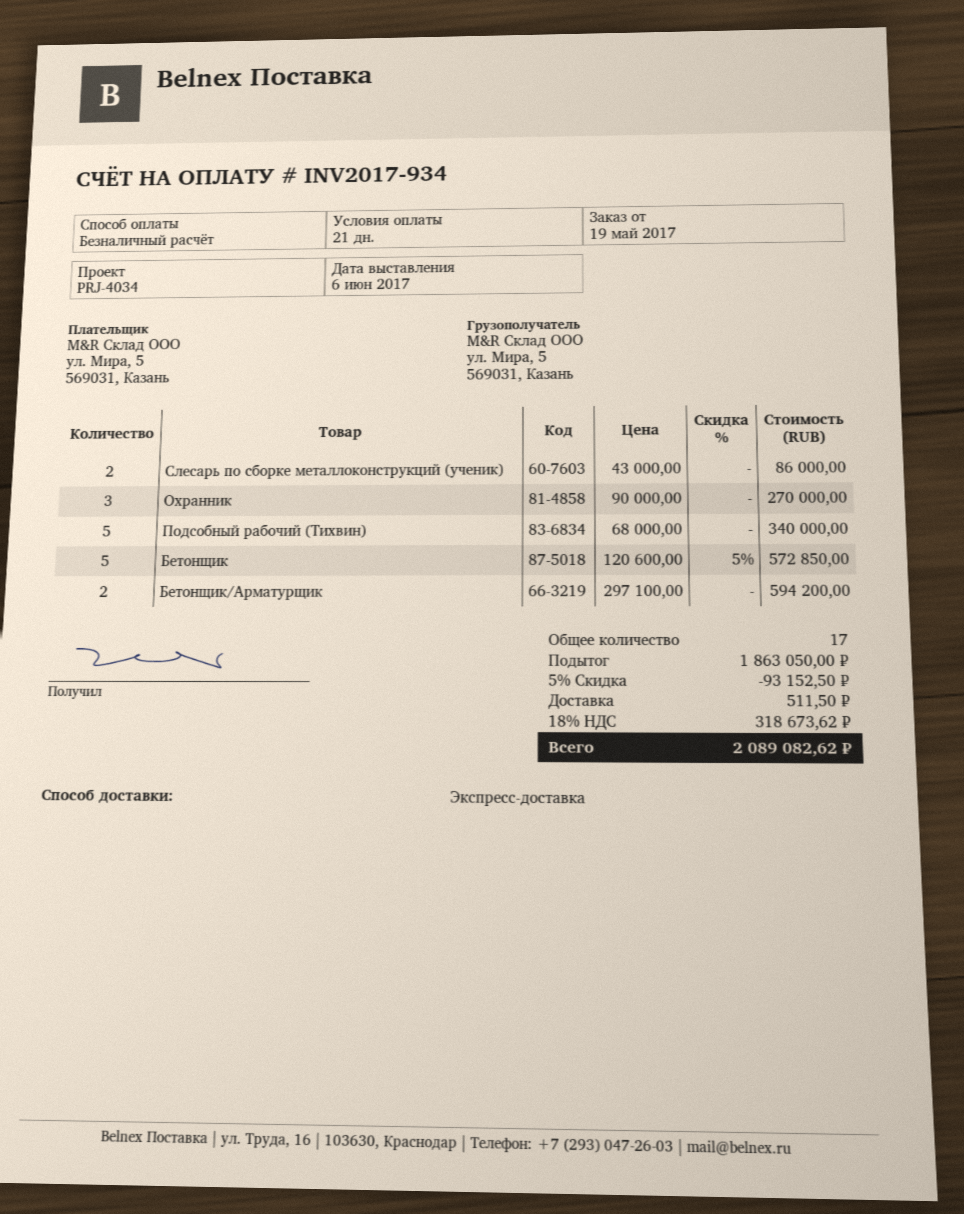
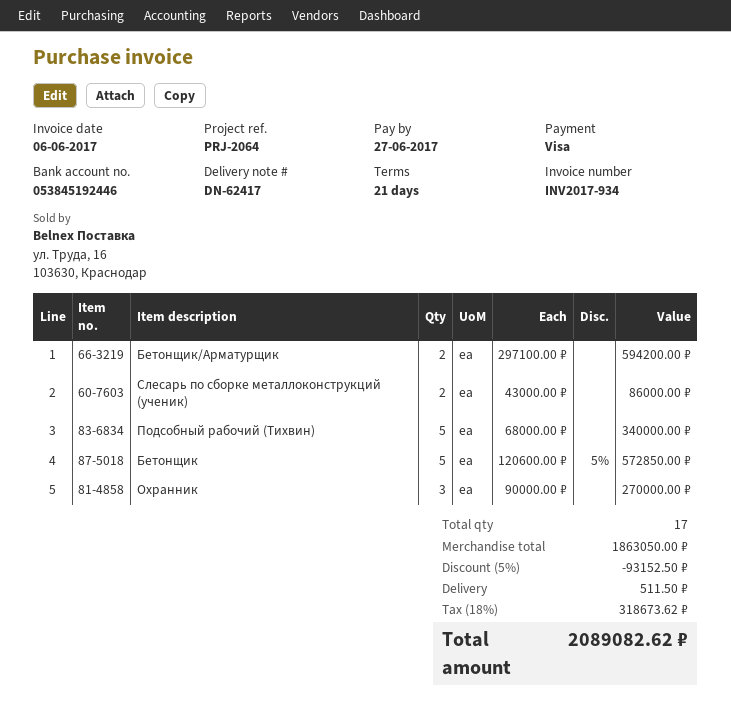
reference: PRJ-4034 -> PRJ-2064
payment method: bank transfer -> Visa

